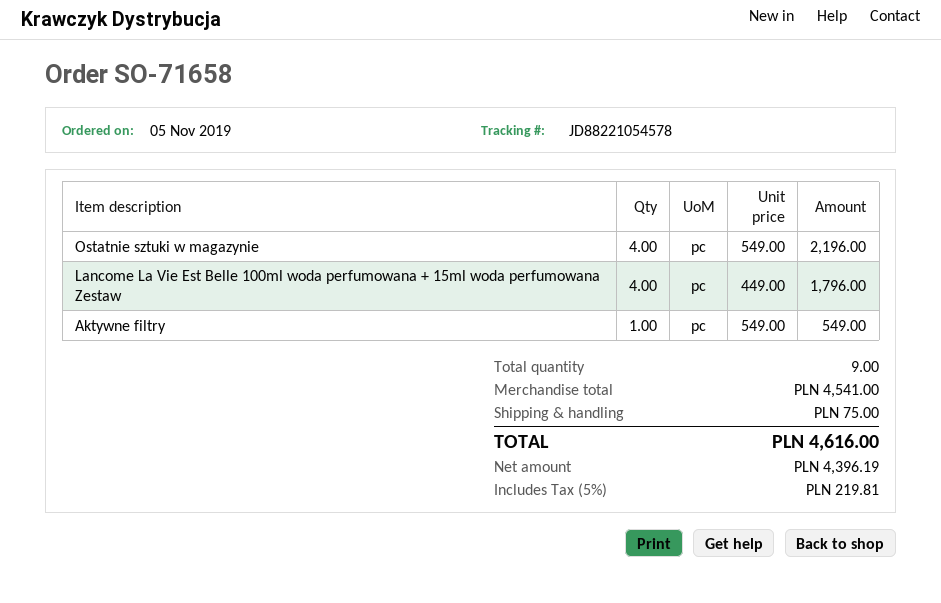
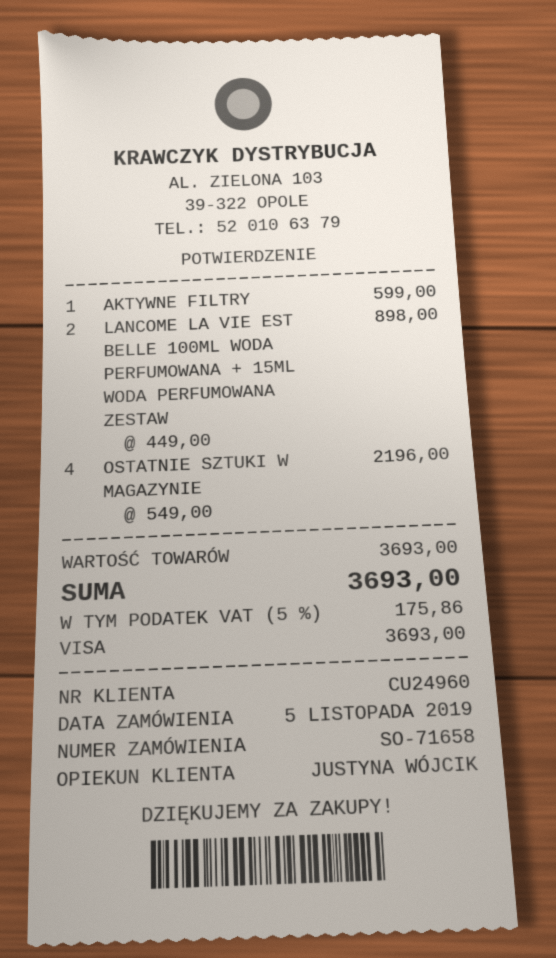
Lancome La Vie Est Belle 100ml woda perfumowana + 15ml woda perfumowana Zestaw: 4 x 449.00 = 1796.00 -> 2 x 449.00 = 898.00
Aktywne filtry: 1 x 549.00 = 549.00 -> 1 x 599.00 = 599.00
subtotal: 4541.00 -> 3693.00
shipping: 75.00 -> none
tax: 5% = 219.81 -> 5% = 175.86
total: 4616.00 -> 3693.00

